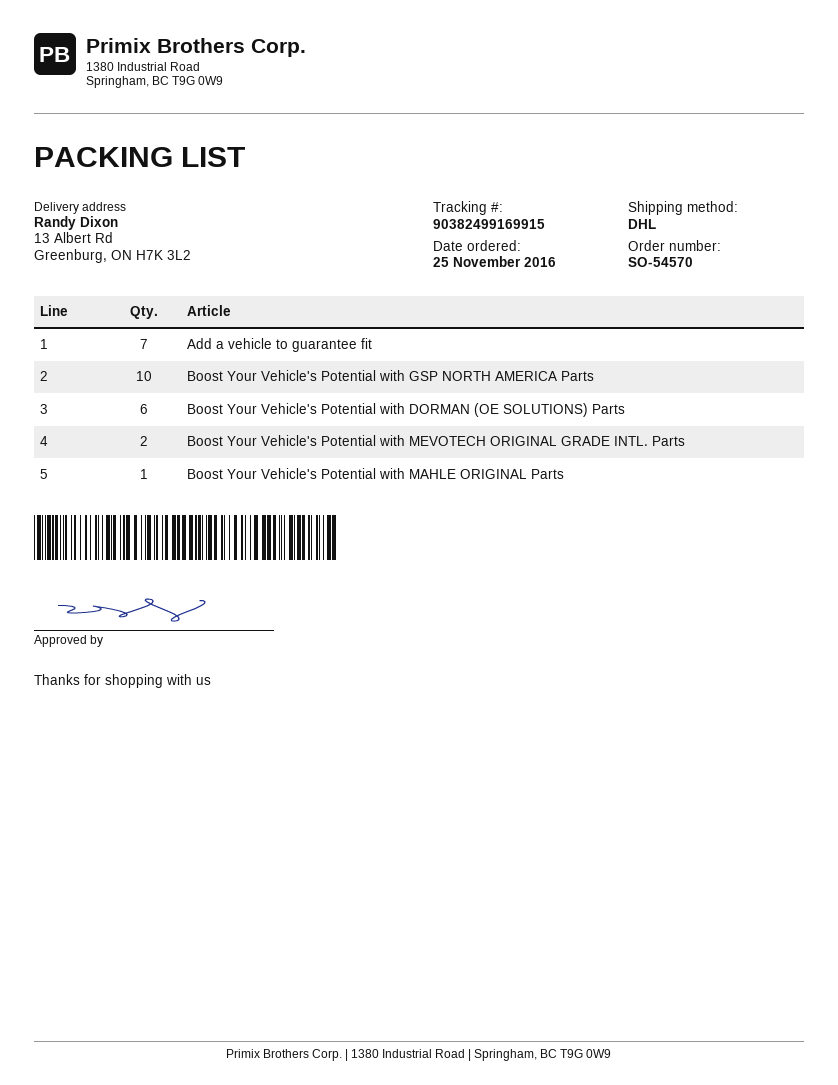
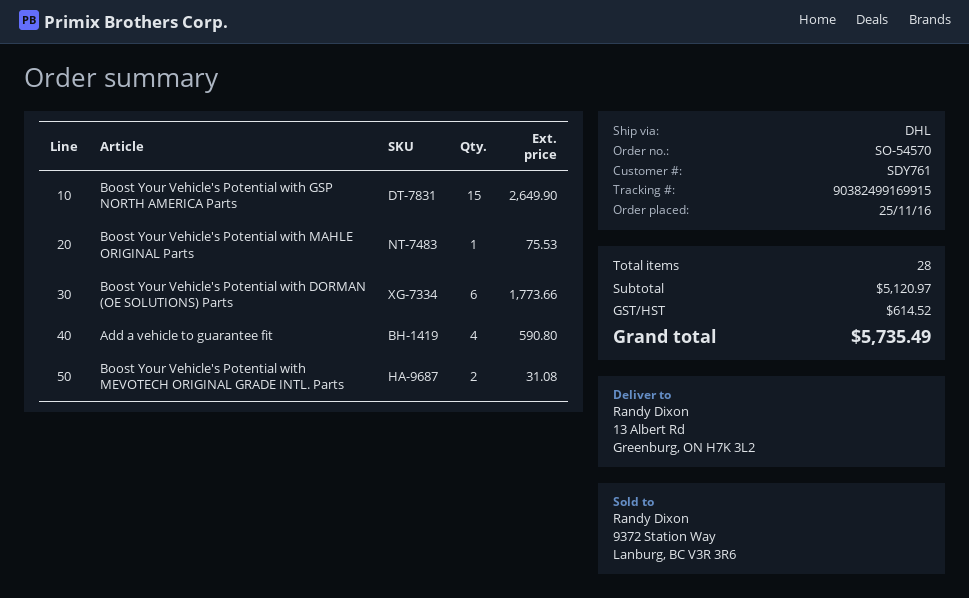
Add a vehicle to guarantee fit: 7 -> 4
Boost Your Vehicle's Potential with GSP NORTH AMERICA Parts: 10 -> 15

